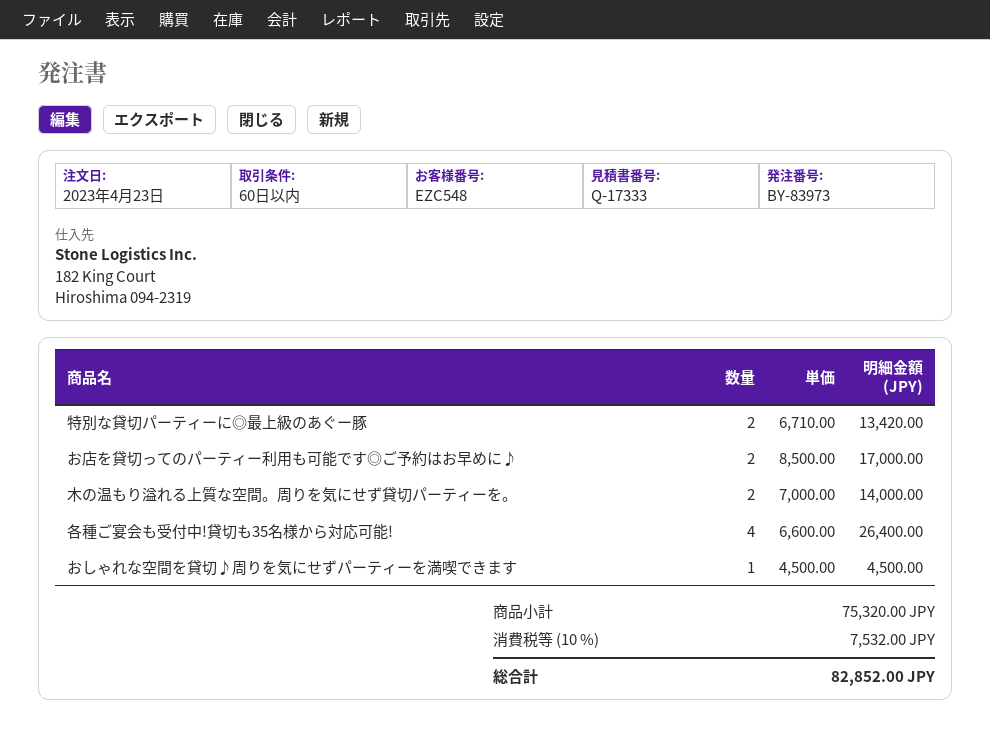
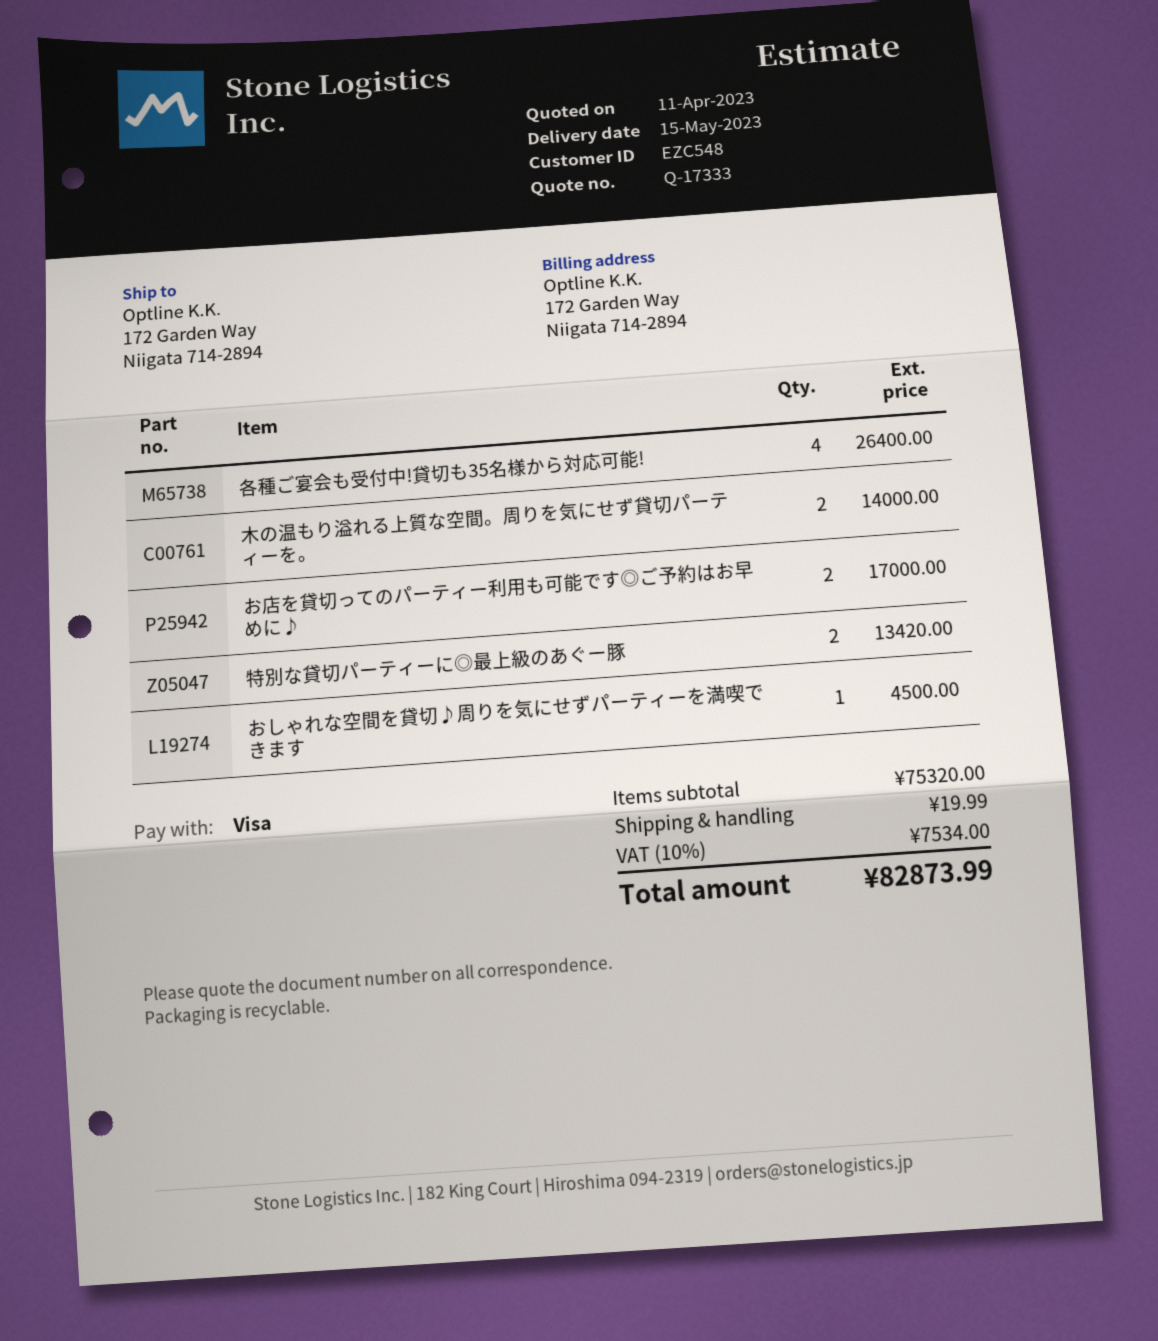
shipping: none -> 19.99
tax: 10% = 7532.00 -> 10% = 7534.00
total: 82852.00 -> 82873.99

